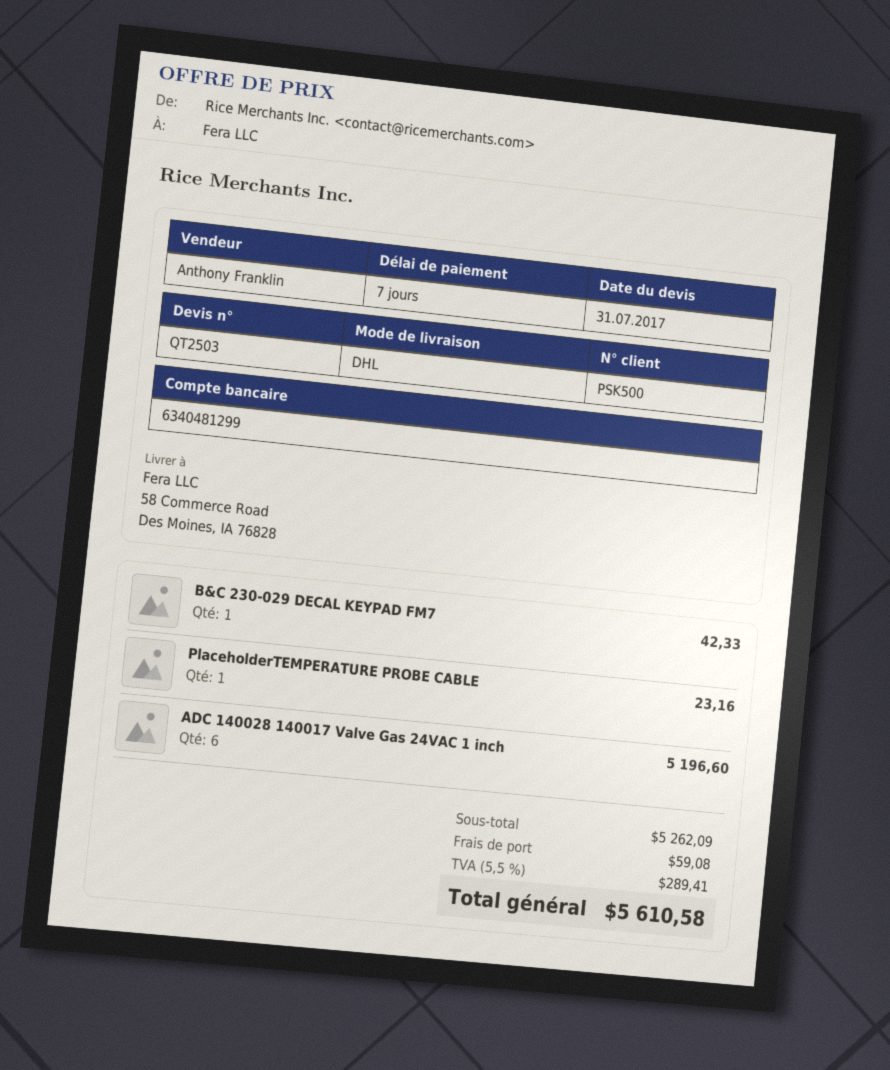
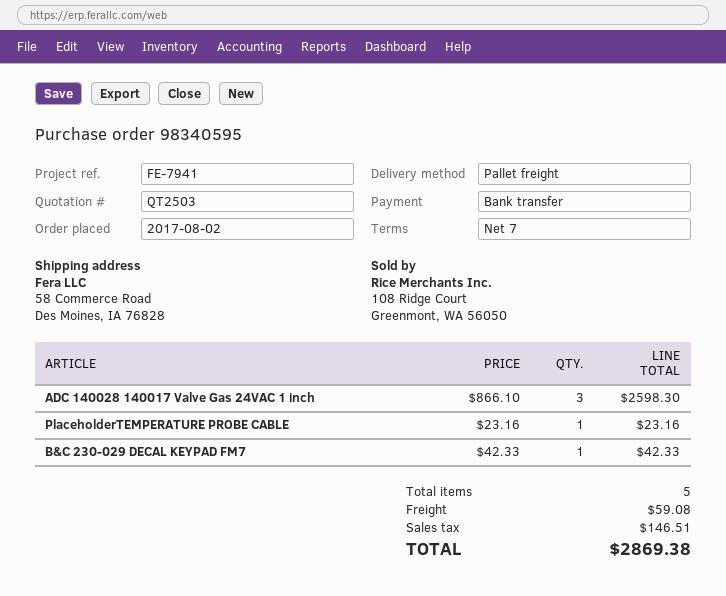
shipping method: DHL -> pallet freight
ADC 140028 140017 Valve Gas 24VAC 1 inch: 6 for 5196.60 -> 3 for 2598.30
tax: 289.41 -> 146.51
total: 5610.58 -> 2869.38

